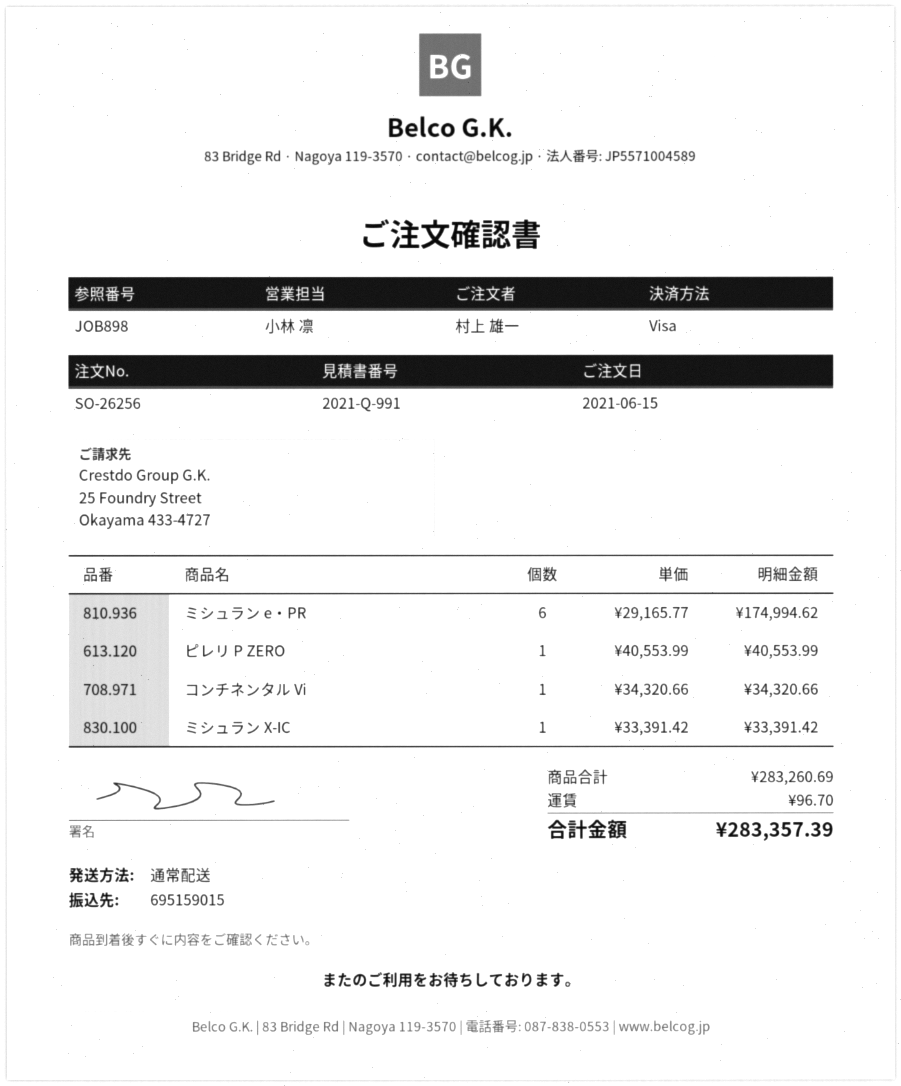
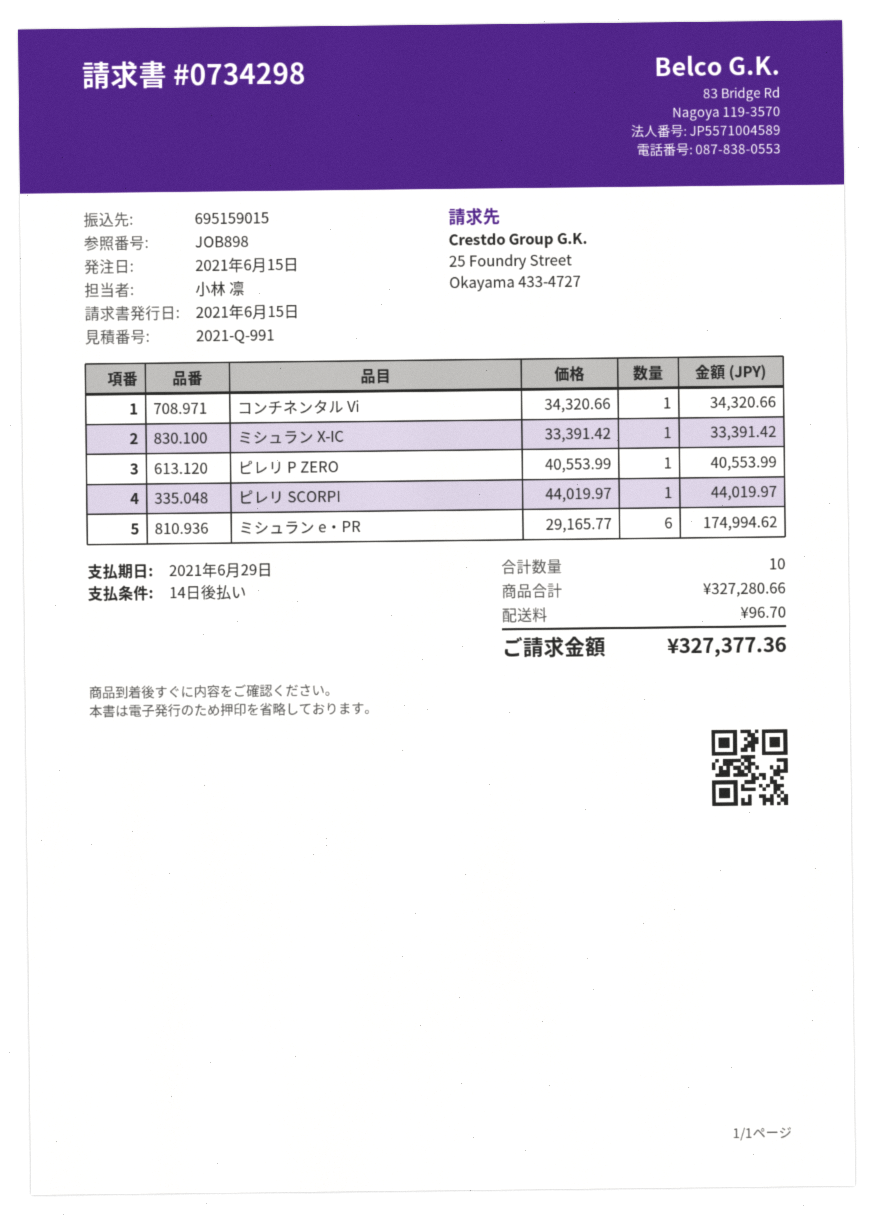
ピレリ SCORPI: none -> 1 x 44019.97 = 44019.97
subtotal: 283260.69 -> 327280.66
total: 283357.39 -> 327377.36

